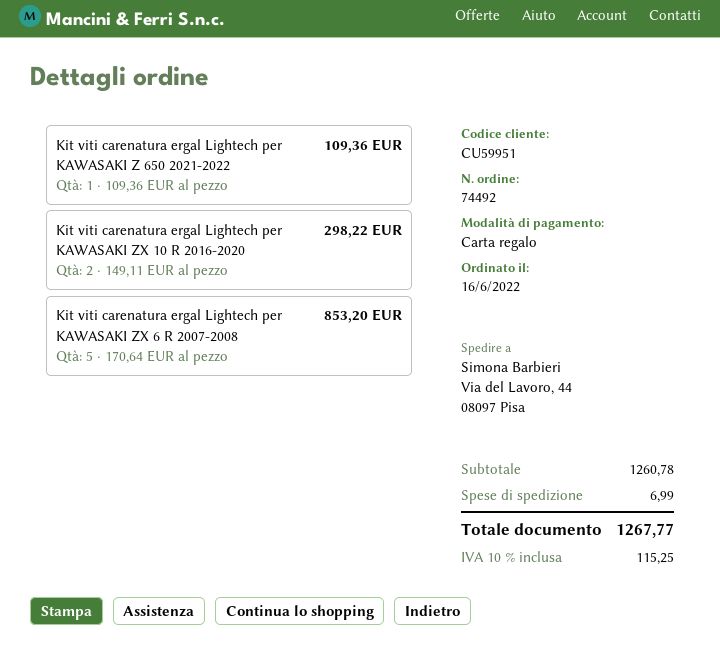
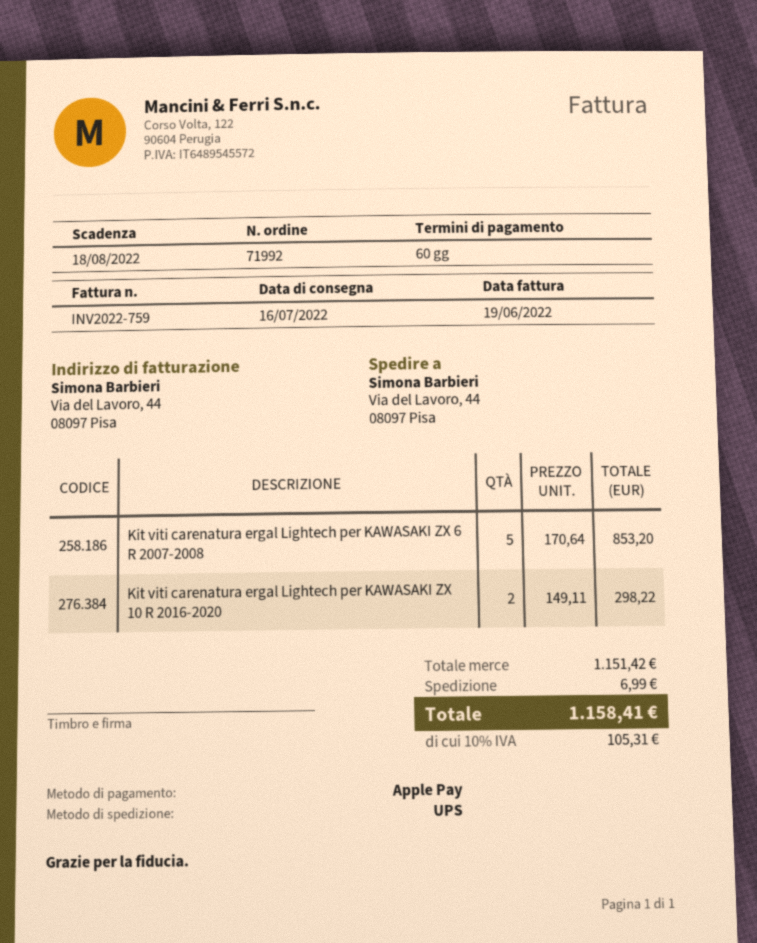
order number: 74492 -> 71992
payment method: gift card -> Apple Pay
Kit viti carenatura ergal Lightech per KAWASAKI Z 650 2021-2022: 1 x 109.36 = 109.36 -> none
subtotal: 1260.78 -> 1151.42
tax: 10% = 115.25 -> 10% = 105.31
total: 1267.77 -> 1158.41

